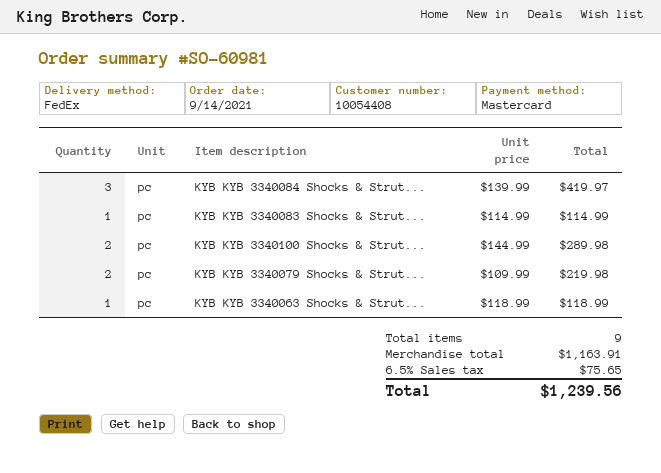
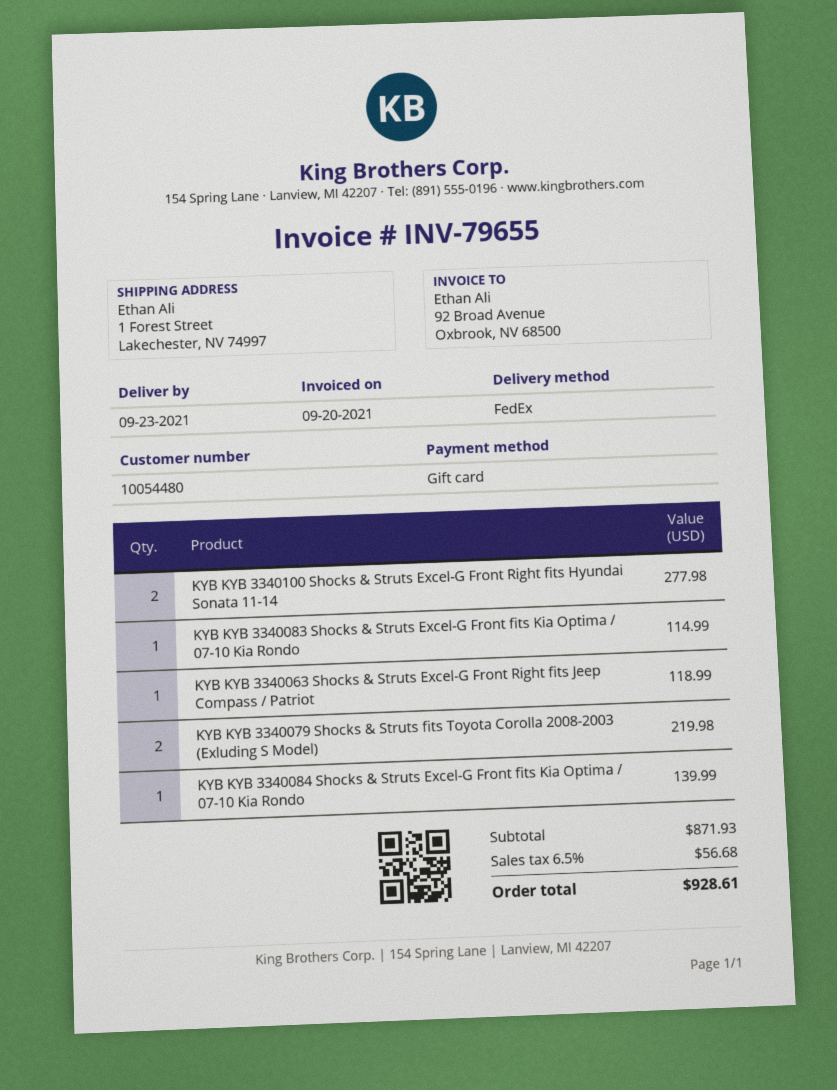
customer number: 10054408 -> 10054480
payment method: Mastercard -> gift card
KYB KYB 3340084 Shocks & Strut...: 3 for 419.97 -> 1 for 139.99
KYB KYB 3340100 Shocks & Strut...: 2 for 289.98 -> 2 for 277.98
subtotal: 1163.91 -> 871.93
tax: 6.5% = 75.65 -> 6.5% = 56.68
total: 1239.56 -> 928.61

